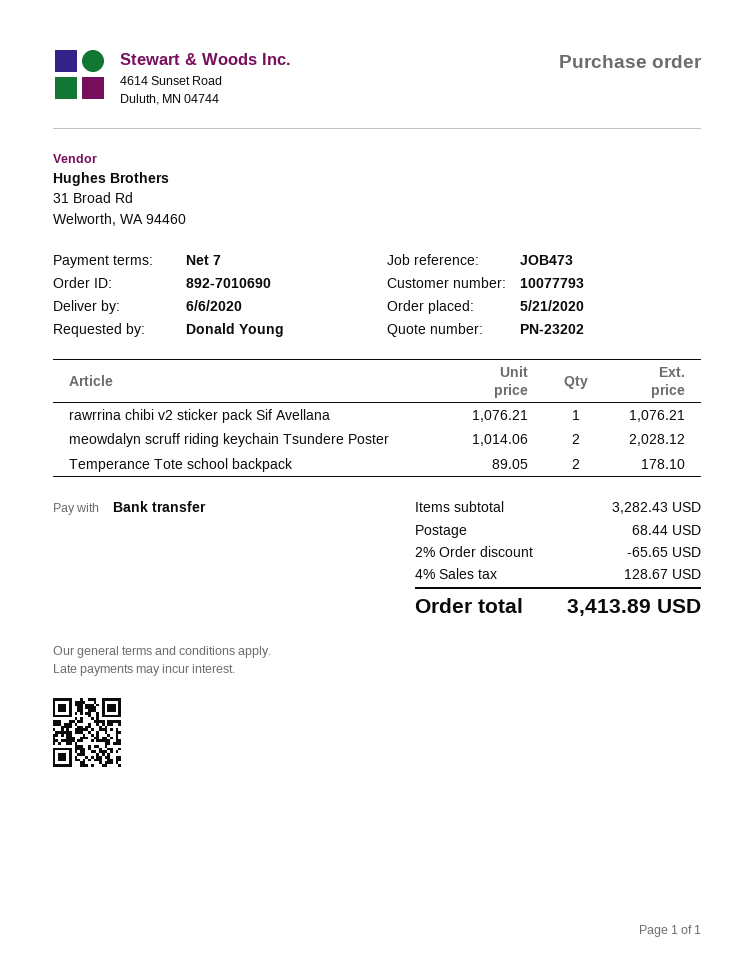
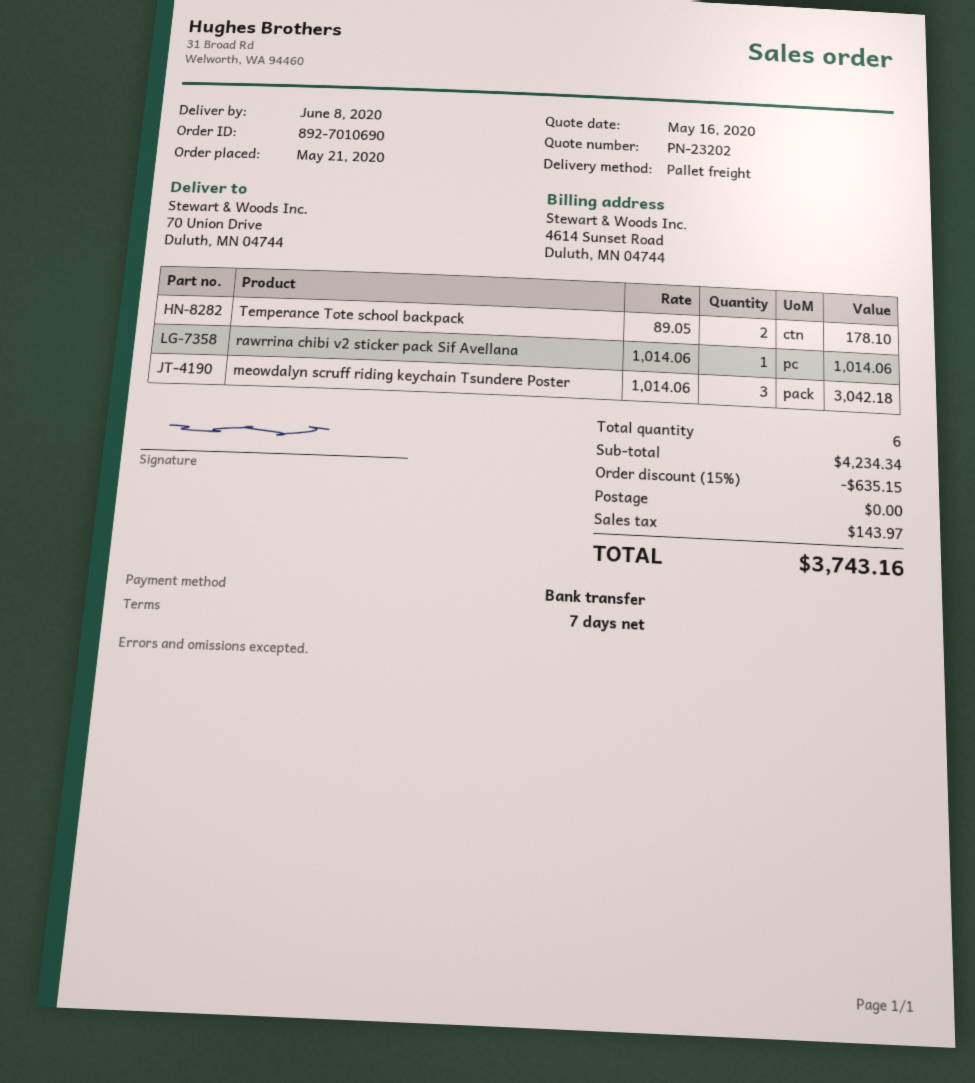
delivery date: 2020-06-06 -> 2020-06-08
rawrrina chibi v2 sticker pack Sif Avellana: 1 x 1076.21 = 1076.21 -> 1 x 1014.06 = 1014.06
meowdalyn scruff riding keychain Tsundere Poster: 2 x 1014.06 = 2028.12 -> 3 x 1014.06 = 3042.18
subtotal: 3282.43 -> 4234.34
discount: 2% = 65.65 -> 15% = 635.15
shipping: 68.44 -> 0.00
tax: 128.67 -> 143.97
total: 3413.89 -> 3743.16

